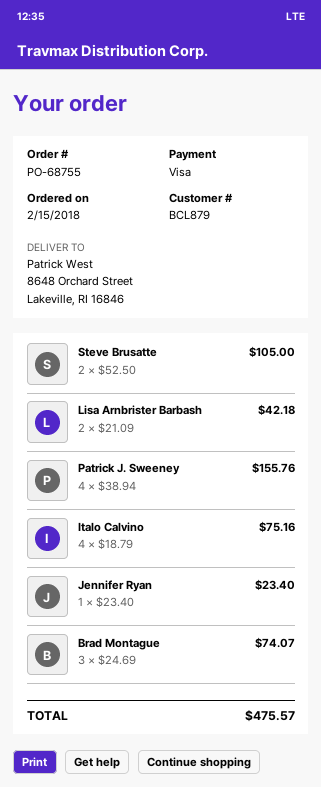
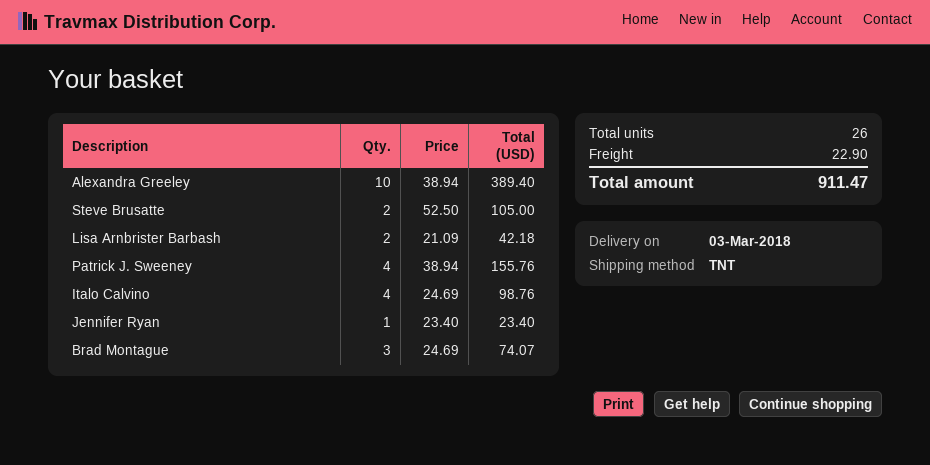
Italo Calvino: 4 x 18.79 = 75.16 -> 4 x 24.69 = 98.76
Alexandra Greeley: none -> 10 x 38.94 = 389.40
shipping: none -> 22.90
total: 475.57 -> 911.47

